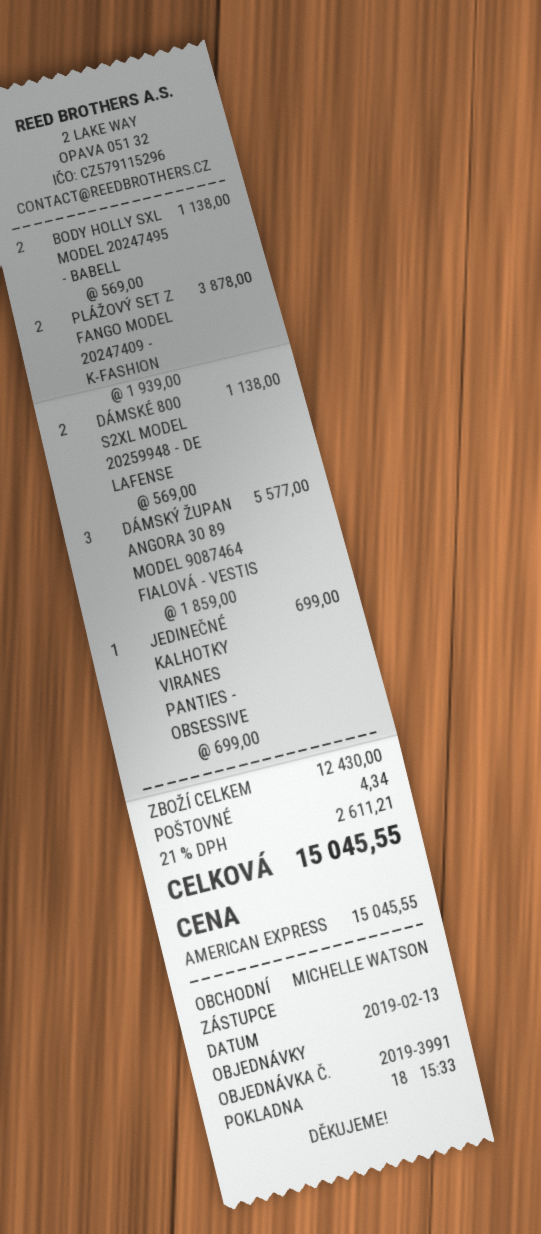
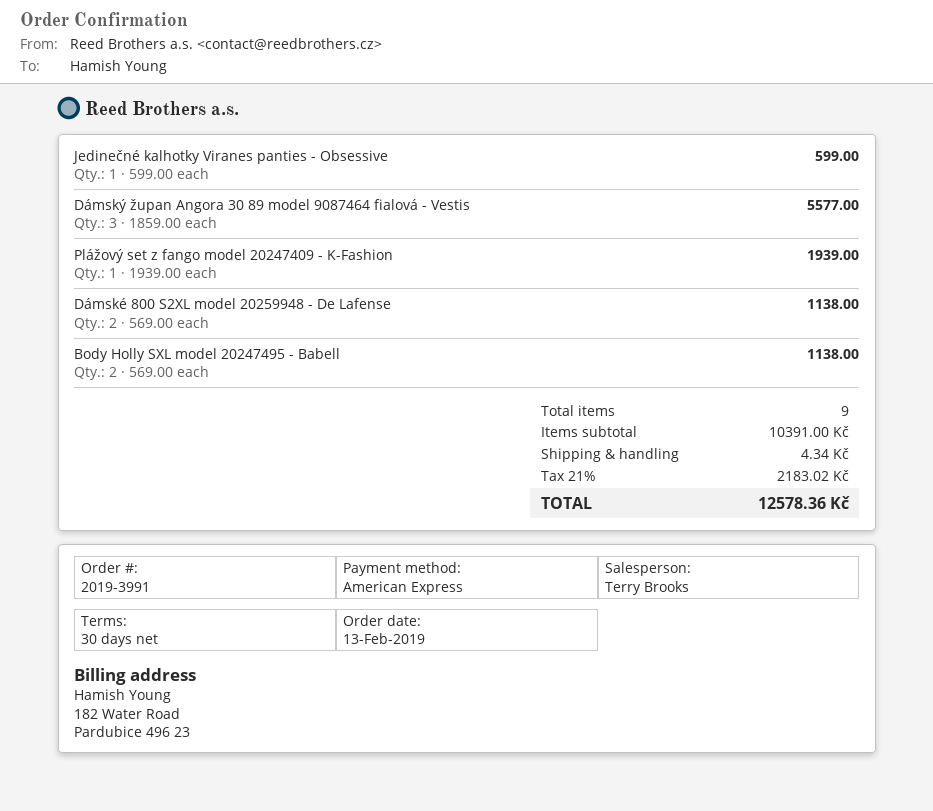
sales rep: MICHELLE WATSON -> Terry Brooks
PLÁŽOVÝ SET Z FANGO MODEL 20247409 - K-FASHION: 2 x 1939.00 = 3878.00 -> 1 x 1939.00 = 1939.00
JEDINEČNÉ KALHOTKY VIRANES PANTIES - OBSESSIVE: 1 x 699.00 = 699.00 -> 1 x 599.00 = 599.00
subtotal: 12430.00 -> 10391.00
tax: 21% = 2611.21 -> 21% = 2183.02
total: 15045.55 -> 12578.36

